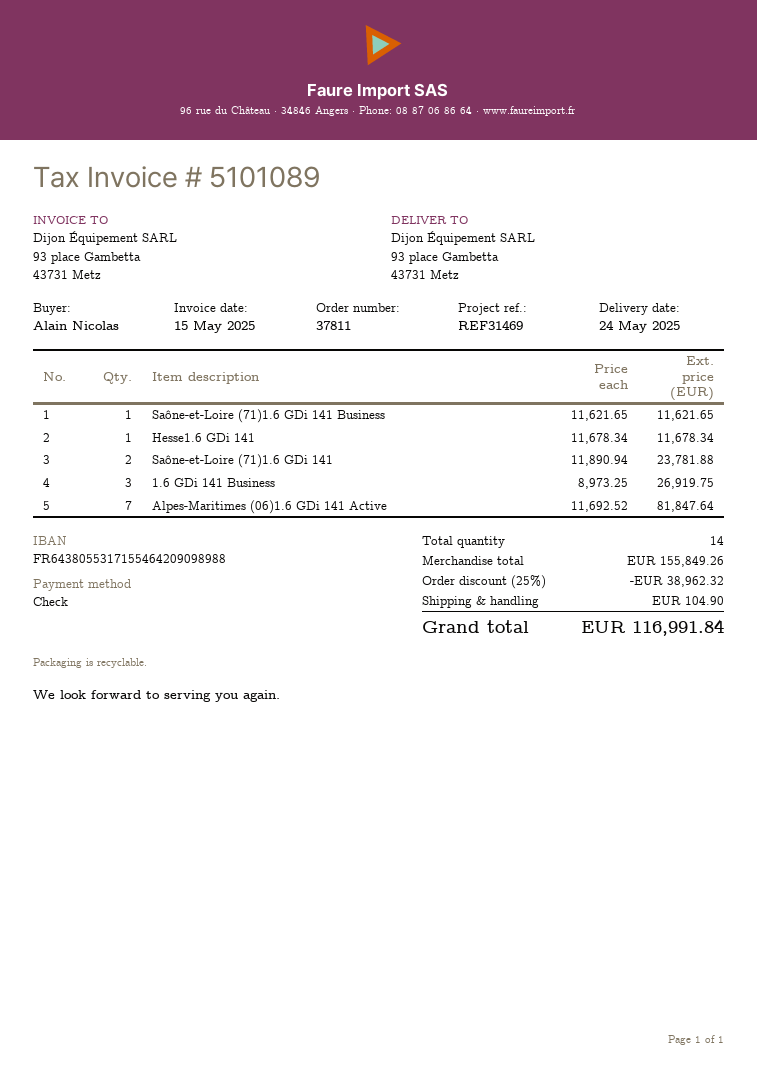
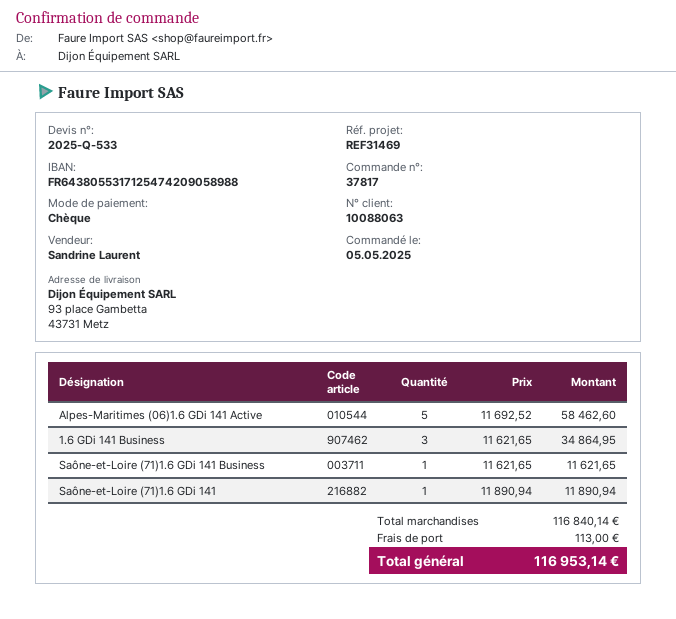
order number: 37811 -> 37817
bank account: FR6438055317155464209098988 -> FR6438055317125474209058988
Hesse1.6 GDi 141: 1 x 11678.34 = 11678.34 -> none
Saône-et-Loire (71)1.6 GDi 141: 2 x 11890.94 = 23781.88 -> 1 x 11890.94 = 11890.94
1.6 GDi 141 Business: 3 x 8973.25 = 26919.75 -> 3 x 11621.65 = 34864.95
Alpes-Maritimes (06)1.6 GDi 141 Active: 7 x 11692.52 = 81847.64 -> 5 x 11692.52 = 58462.60
subtotal: 155849.26 -> 116840.14
discount: 25% = 38962.32 -> none
shipping: 104.90 -> 113.00
total: 116991.84 -> 116953.14

